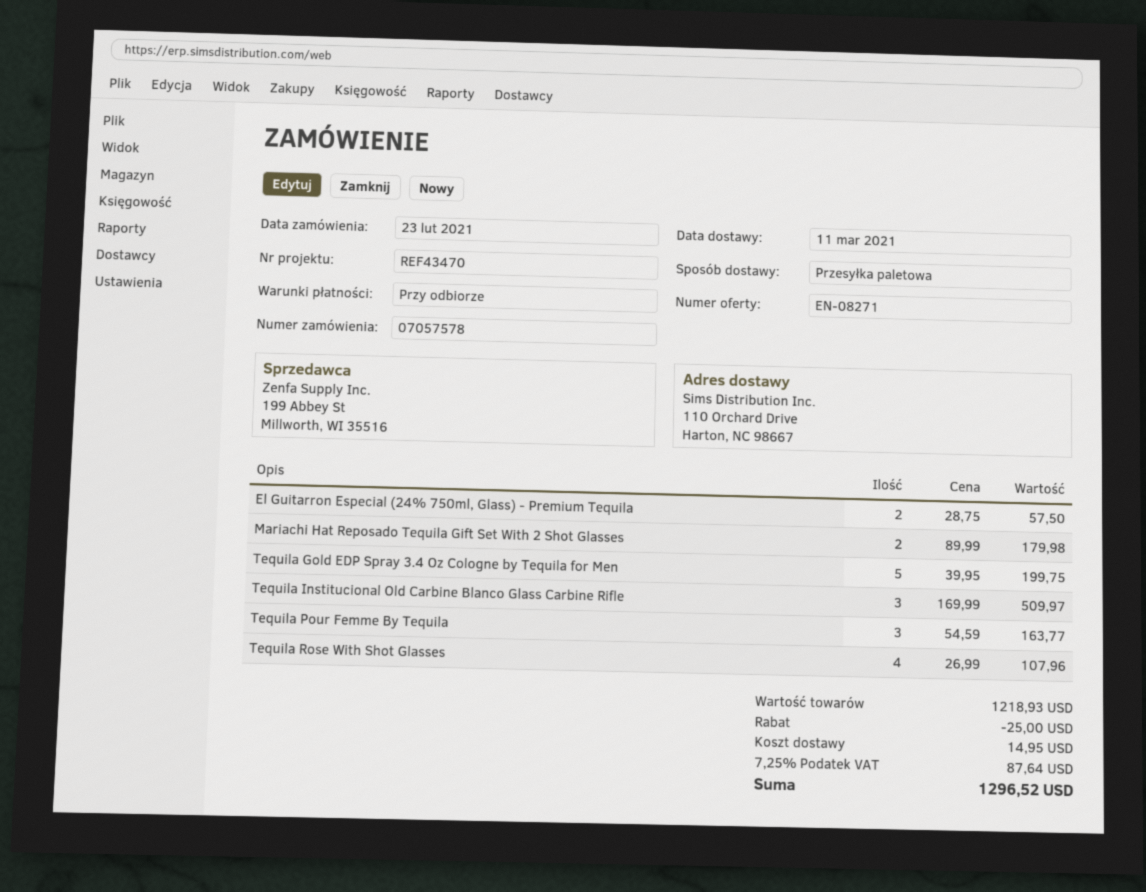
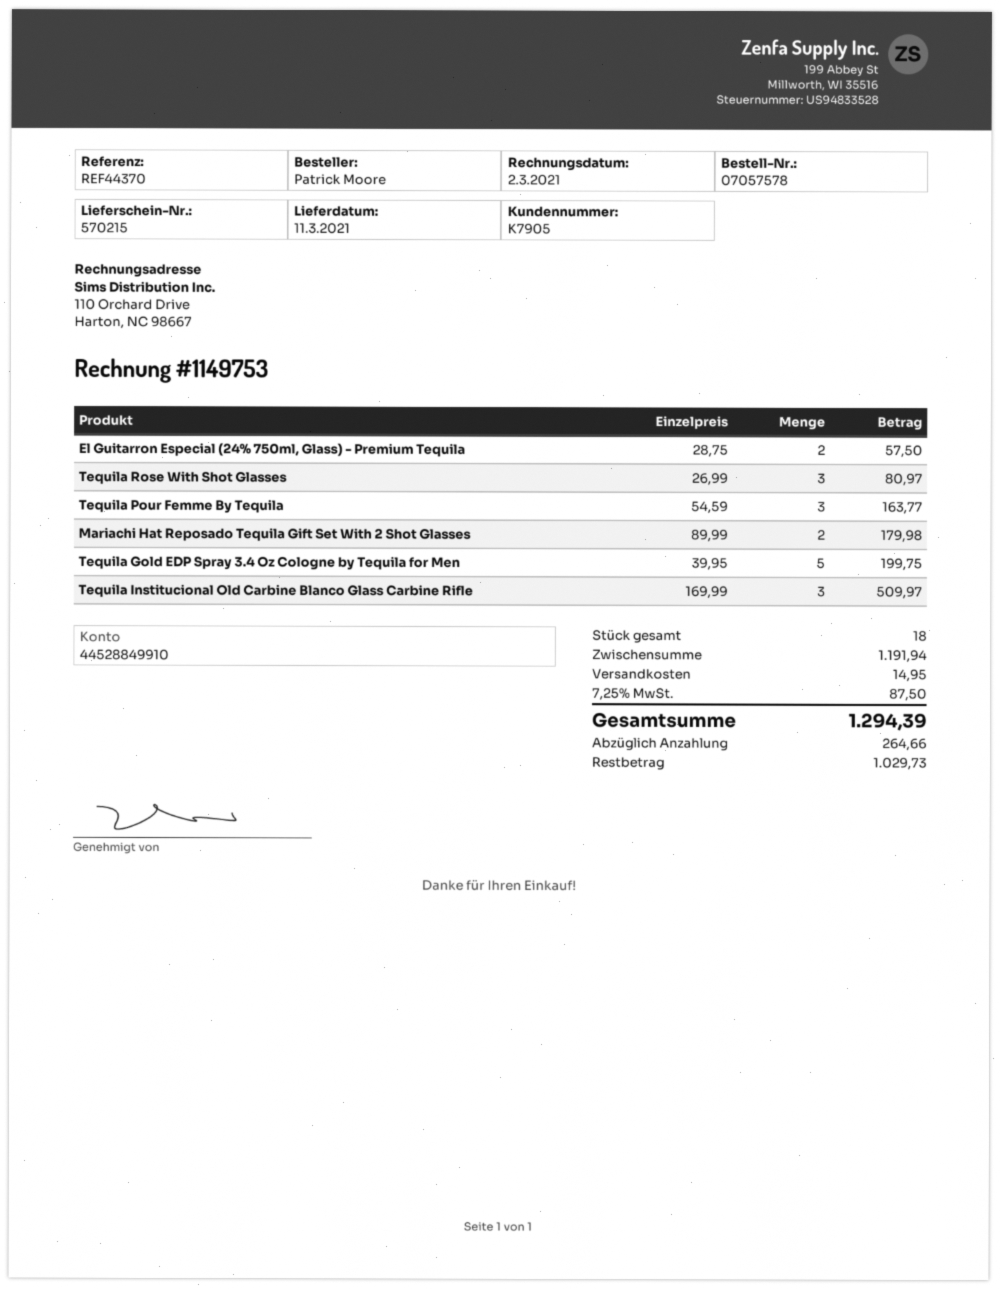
reference: REF43470 -> REF44370
Tequila Rose With Shot Glasses: 4 x 26.99 = 107.96 -> 3 x 26.99 = 80.97
subtotal: 1218.93 -> 1191.94
discount: 25.00 -> none
tax: 7.25% = 87.64 -> 7.25% = 87.50
total: 1296.52 -> 1294.39

